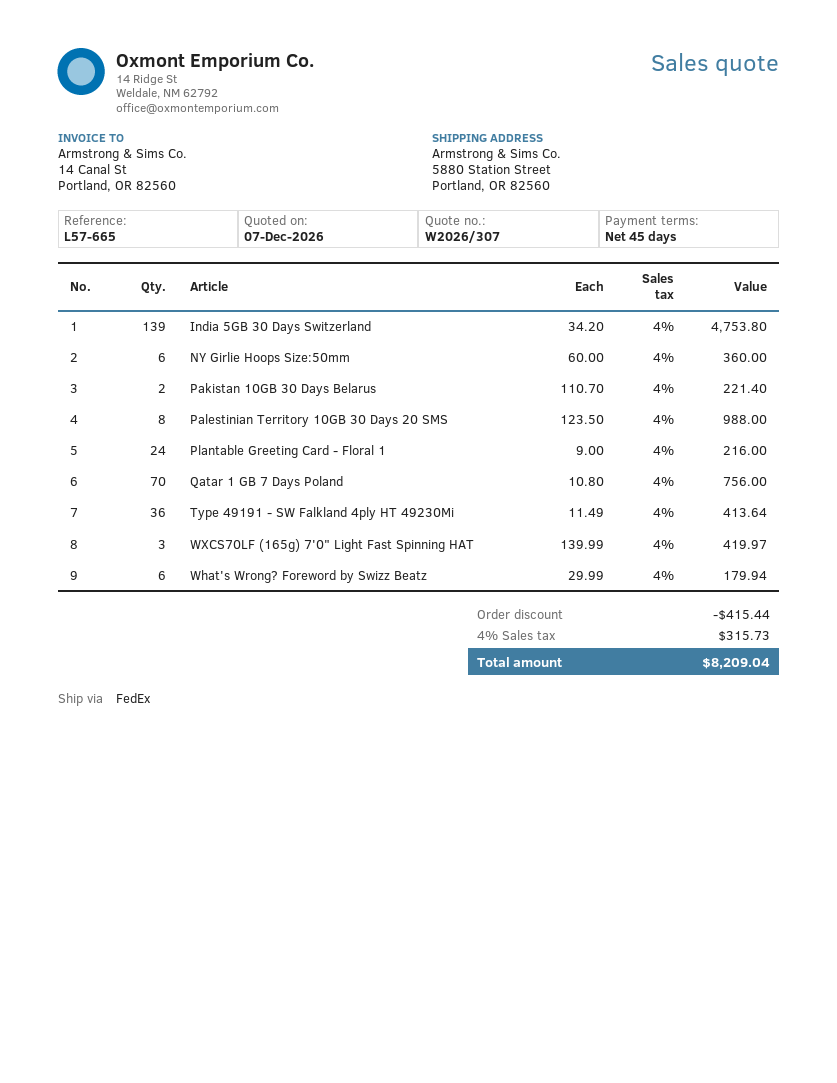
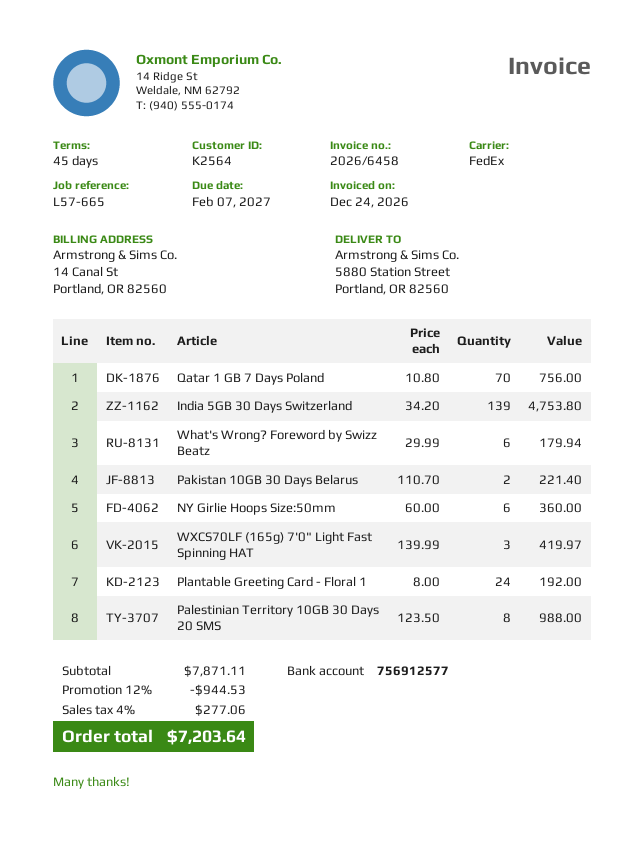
Plantable Greeting Card - Floral 1: 24 x 9.00 = 216.00 -> 24 x 8.00 = 192.00
Type 49191 - SW Falkland 4ply HT 49230Mi: 36 x 11.49 = 413.64 -> none
discount: 415.44 -> 944.53
tax: 4% = 315.73 -> 4% = 277.06
total: 8209.04 -> 7203.64

